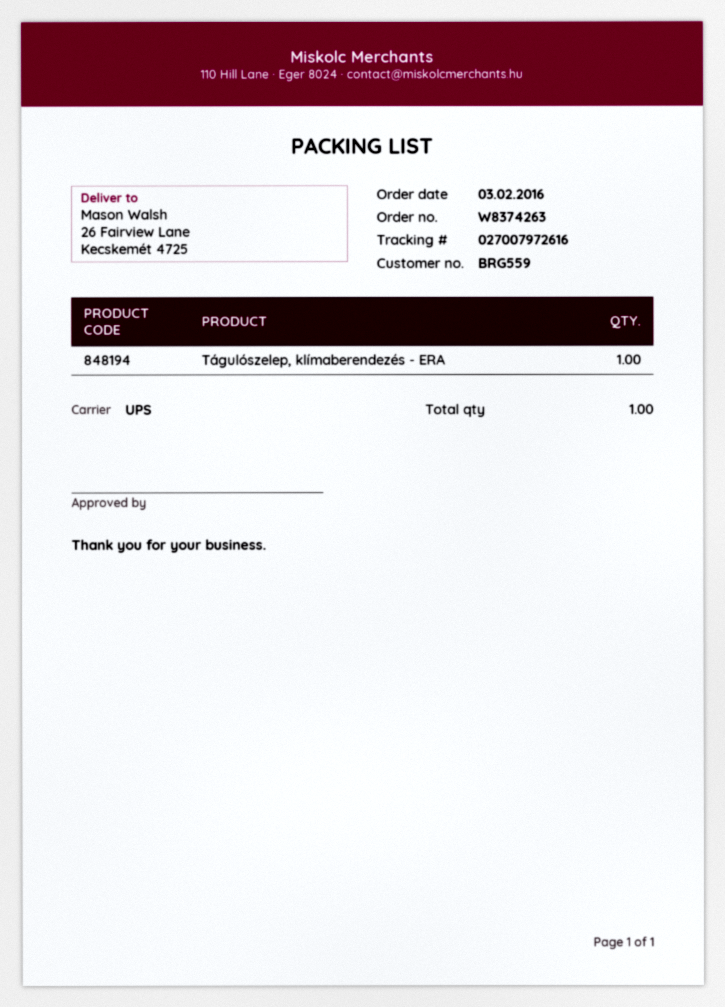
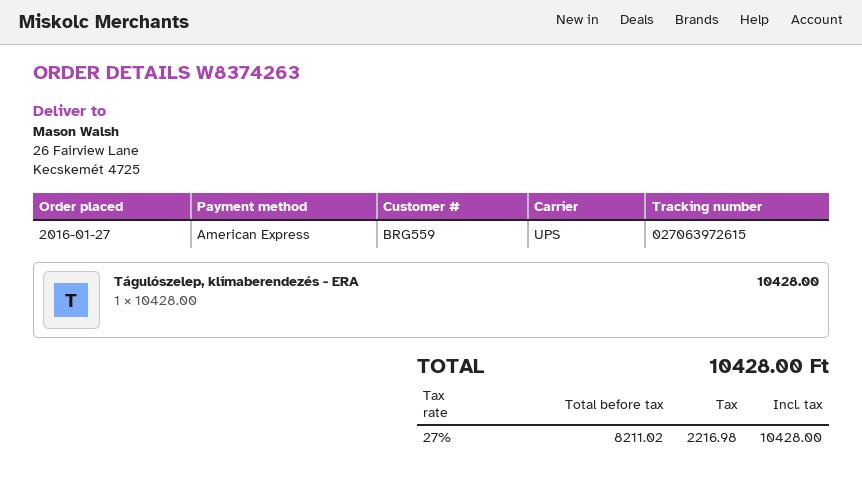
order date: 2016-02-03 -> 2016-01-27
tracking number: 027007972616 -> 027063972615

